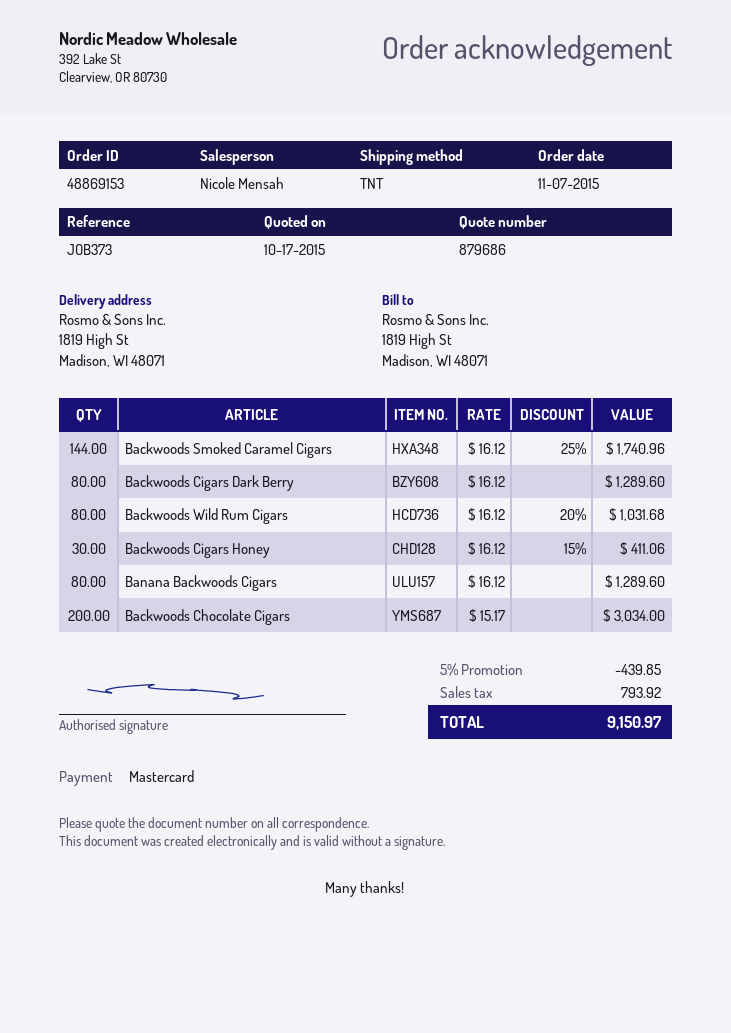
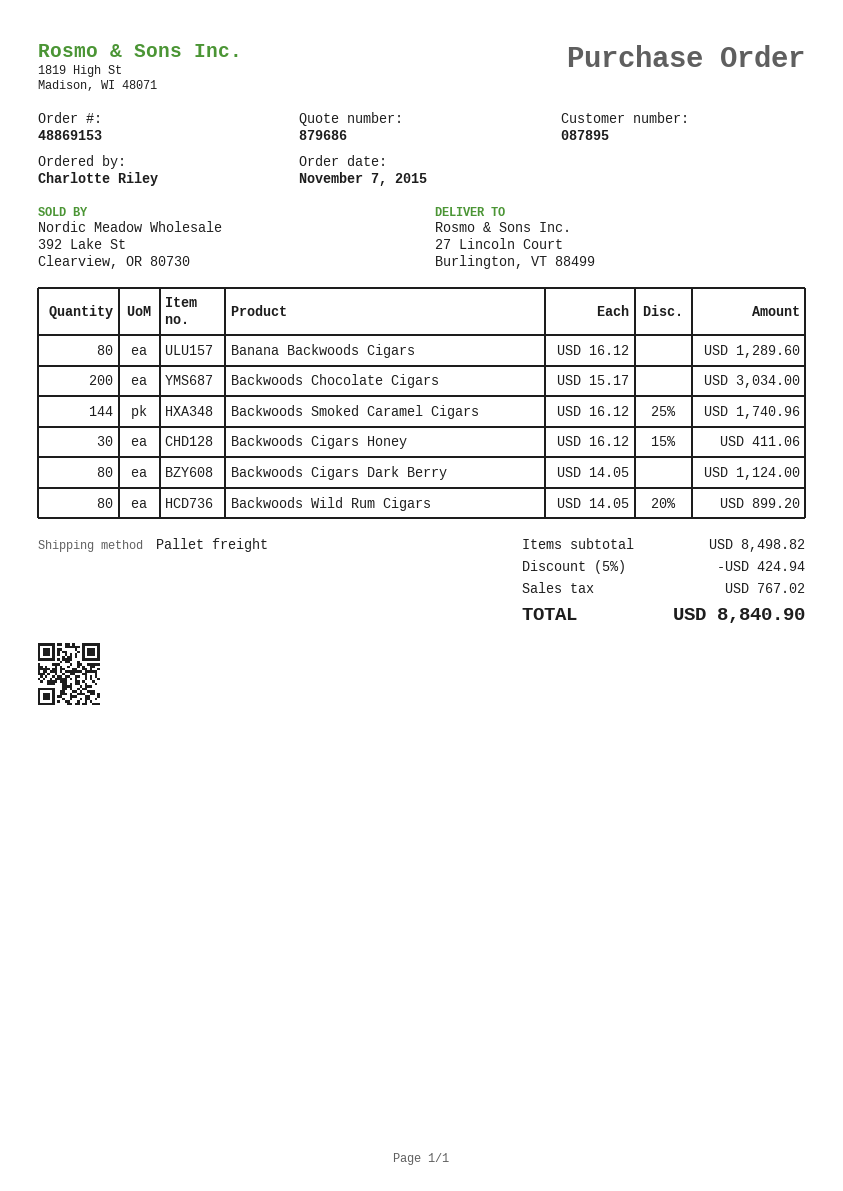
shipping method: TNT -> pallet freight
ship to: 1819 High St, Madison, WI 48071 -> 27 Lincoln Court, Burlington, VT 88499
Backwoods Cigars Dark Berry: 80 x 16.12 = 1289.60 -> 80 x 14.05 = 1124.00
Backwoods Wild Rum Cigars: 80 x 16.12 - 20% = 1031.68 -> 80 x 14.05 - 20% = 899.20
discount: 5% = 439.85 -> 5% = 424.94
tax: 793.92 -> 767.02
total: 9150.97 -> 8840.90

